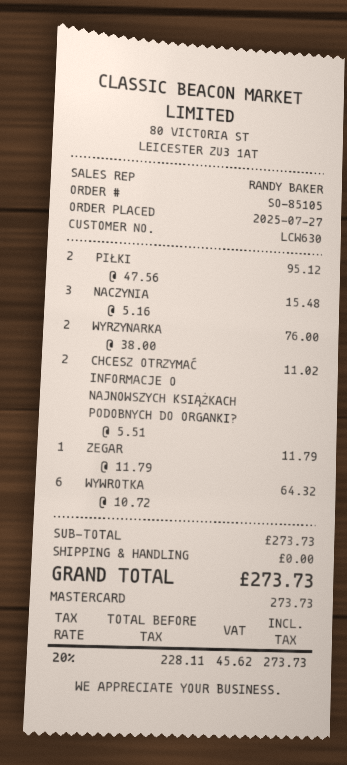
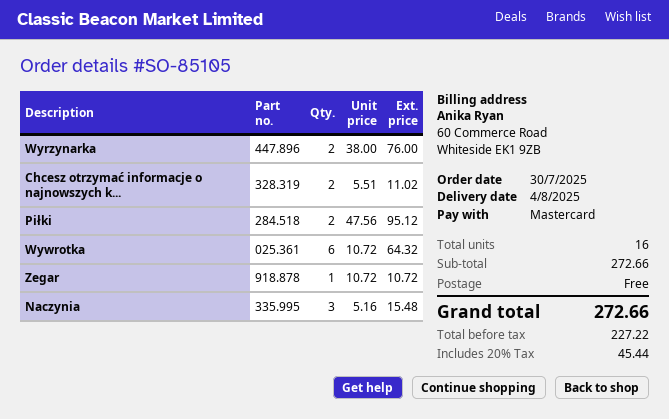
order date: 2025-07-27 -> 2025-07-30
ZEGAR: 1 x 11.79 = 11.79 -> 1 x 10.72 = 10.72
subtotal: 273.73 -> 272.66
net: 228.11 -> 227.22
tax: 20% = 45.62 -> 20% = 45.44
total: 273.73 -> 272.66

